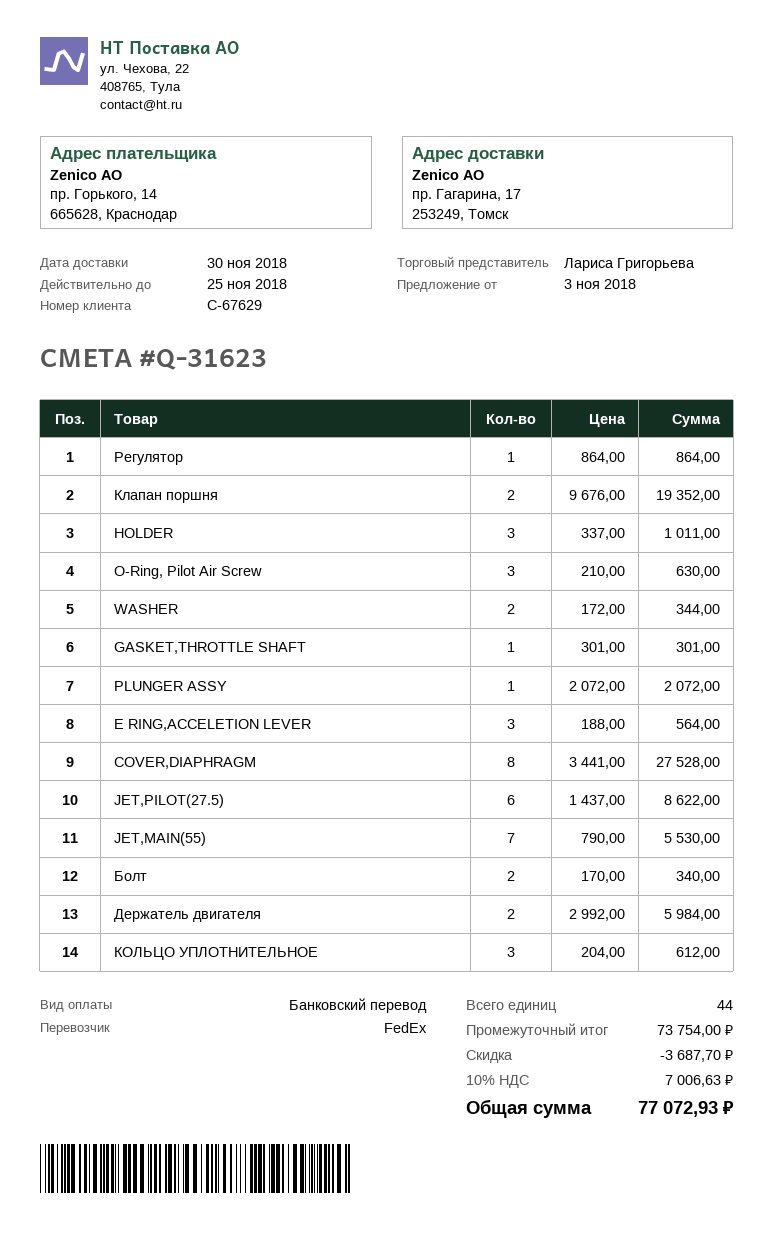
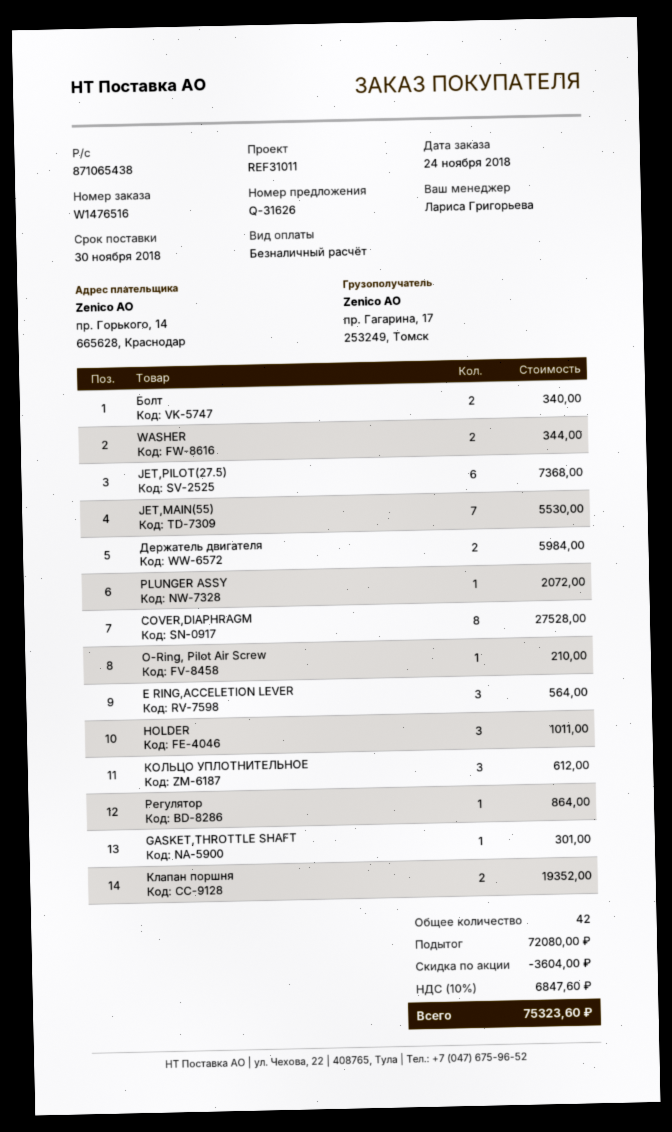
quote number: Q-31623 -> Q-31626
O-Ring, Pilot Air Screw: 3 for 630.00 -> 1 for 210.00
JET,PILOT(27.5): 6 for 8622.00 -> 6 for 7368.00
total quantity: 44 -> 42
subtotal: 73754.00 -> 72080.00
discount: 3687.70 -> 3604.00
tax: 10% = 7006.63 -> 10% = 6847.60
total: 77072.93 -> 75323.60

